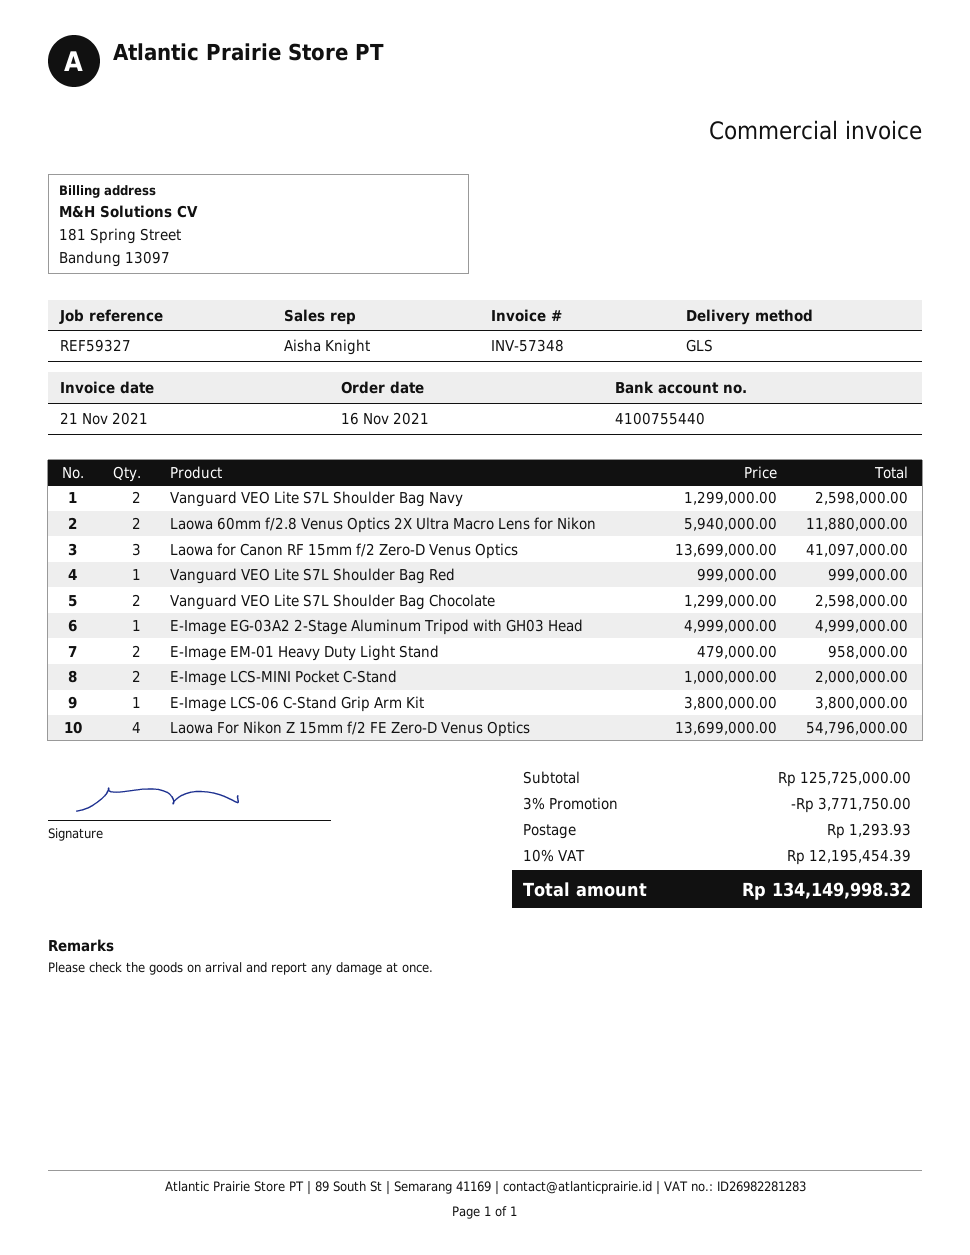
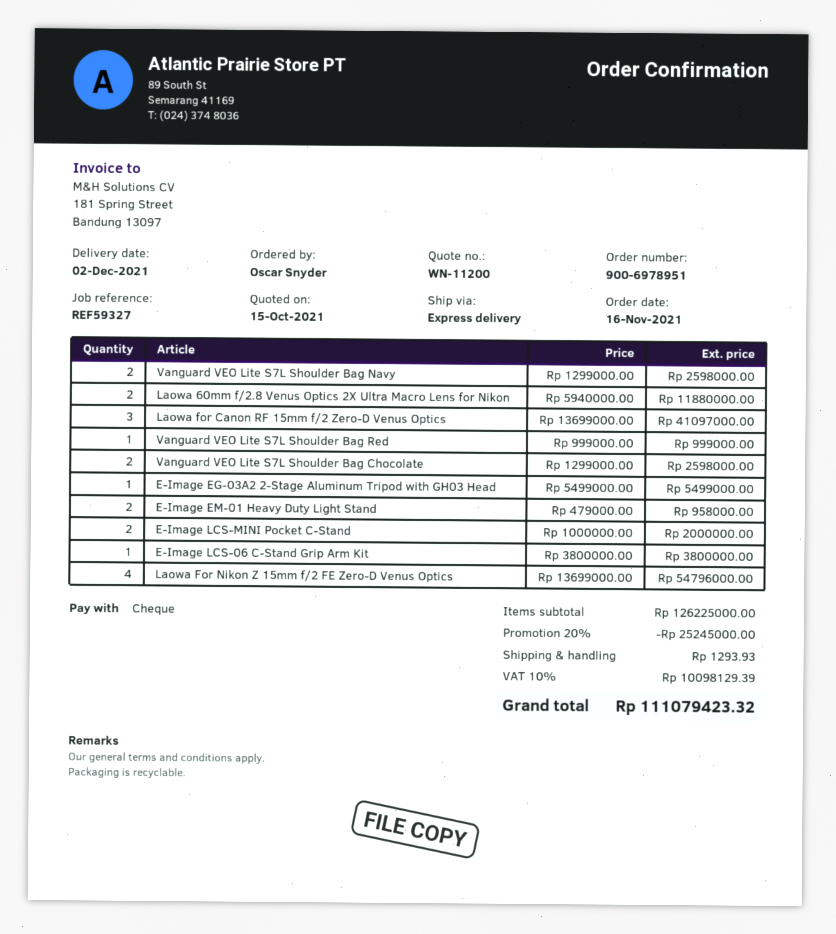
shipping method: GLS -> express
E-Image EG-03A2 2-Stage Aluminum Tripod with GH03 Head: 1 x 4999000.00 = 4999000.00 -> 1 x 5499000.00 = 5499000.00
subtotal: 125725000.00 -> 126225000.00
discount: 3% = 3771750.00 -> 20% = 25245000.00
tax: 10% = 12195454.39 -> 10% = 10098129.39
total: 134149998.32 -> 111079423.32

